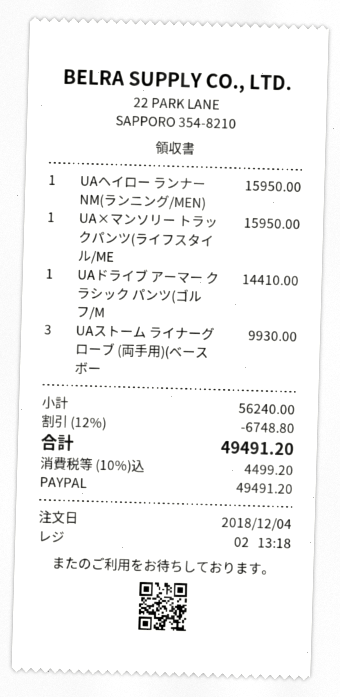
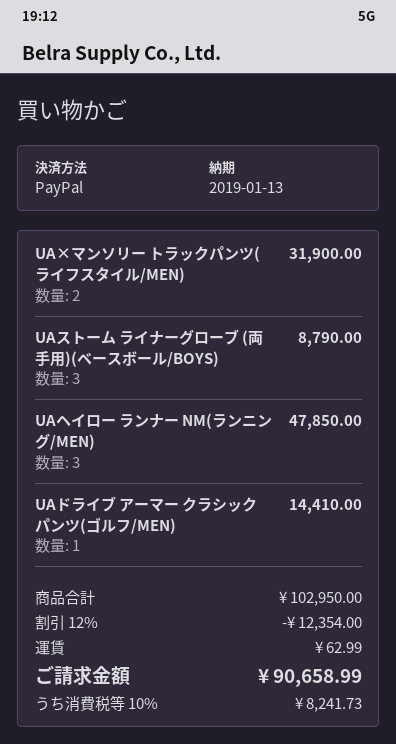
UAヘイロー ランナー NM(ランニング/MEN): 1 for 15950.00 -> 3 for 47850.00
UA×マンソリー トラックパンツ(ライフスタイル/ME: 1 for 15950.00 -> 2 for 31900.00
UAストーム ライナーグローブ (両手用)(ベースボー: 3 for 9930.00 -> 3 for 8790.00
subtotal: 56240.00 -> 102950.00
discount: 12% = 6748.80 -> 12% = 12354.00
shipping: none -> 62.99
tax: 10% = 4499.20 -> 10% = 8241.73
total: 49491.20 -> 90658.99

